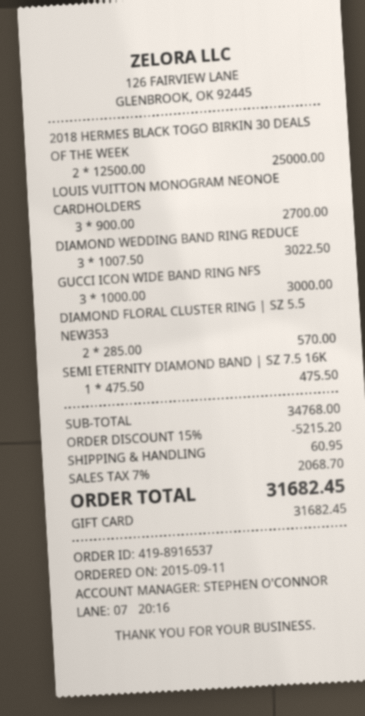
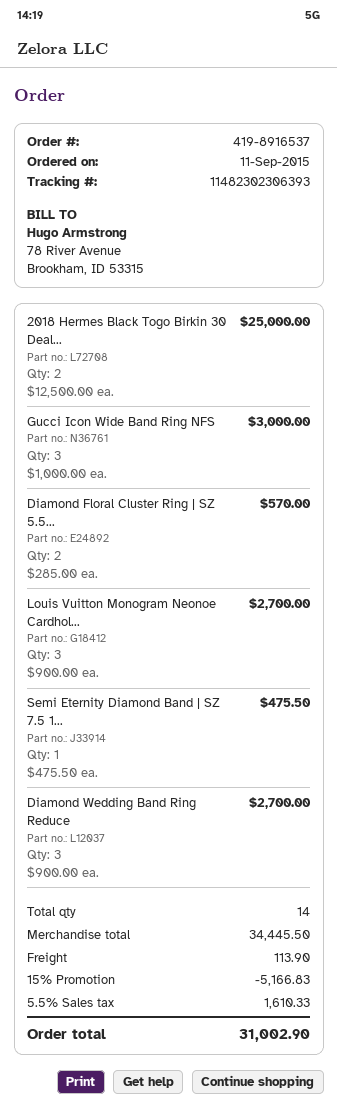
DIAMOND WEDDING BAND RING REDUCE: 3 x 1007.50 = 3022.50 -> 3 x 900.00 = 2700.00
subtotal: 34768.00 -> 34445.50
discount: 15% = 5215.20 -> 15% = 5166.83
shipping: 60.95 -> 113.90
tax: 7% = 2068.70 -> 5.5% = 1610.33
total: 31682.45 -> 31002.90

